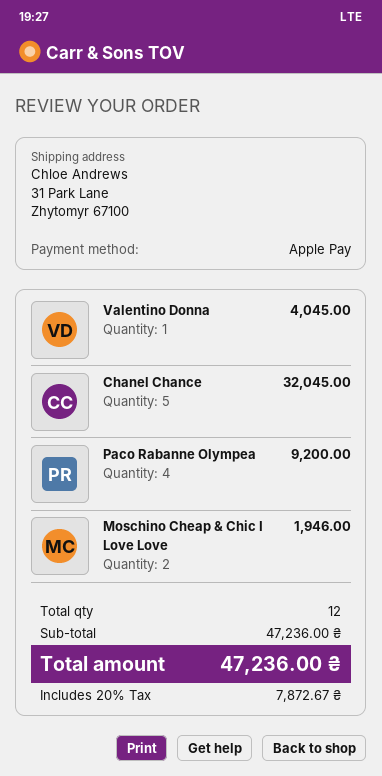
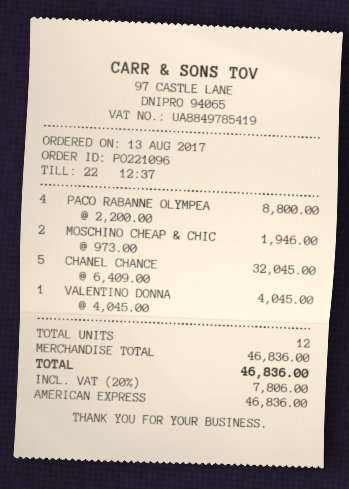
payment method: Apple Pay -> American Express
Paco Rabanne Olympea: 4 for 9200.00 -> 4 for 8800.00
subtotal: 47236.00 -> 46836.00
tax: 20% = 7872.67 -> 20% = 7806.00
total: 47236.00 -> 46836.00

